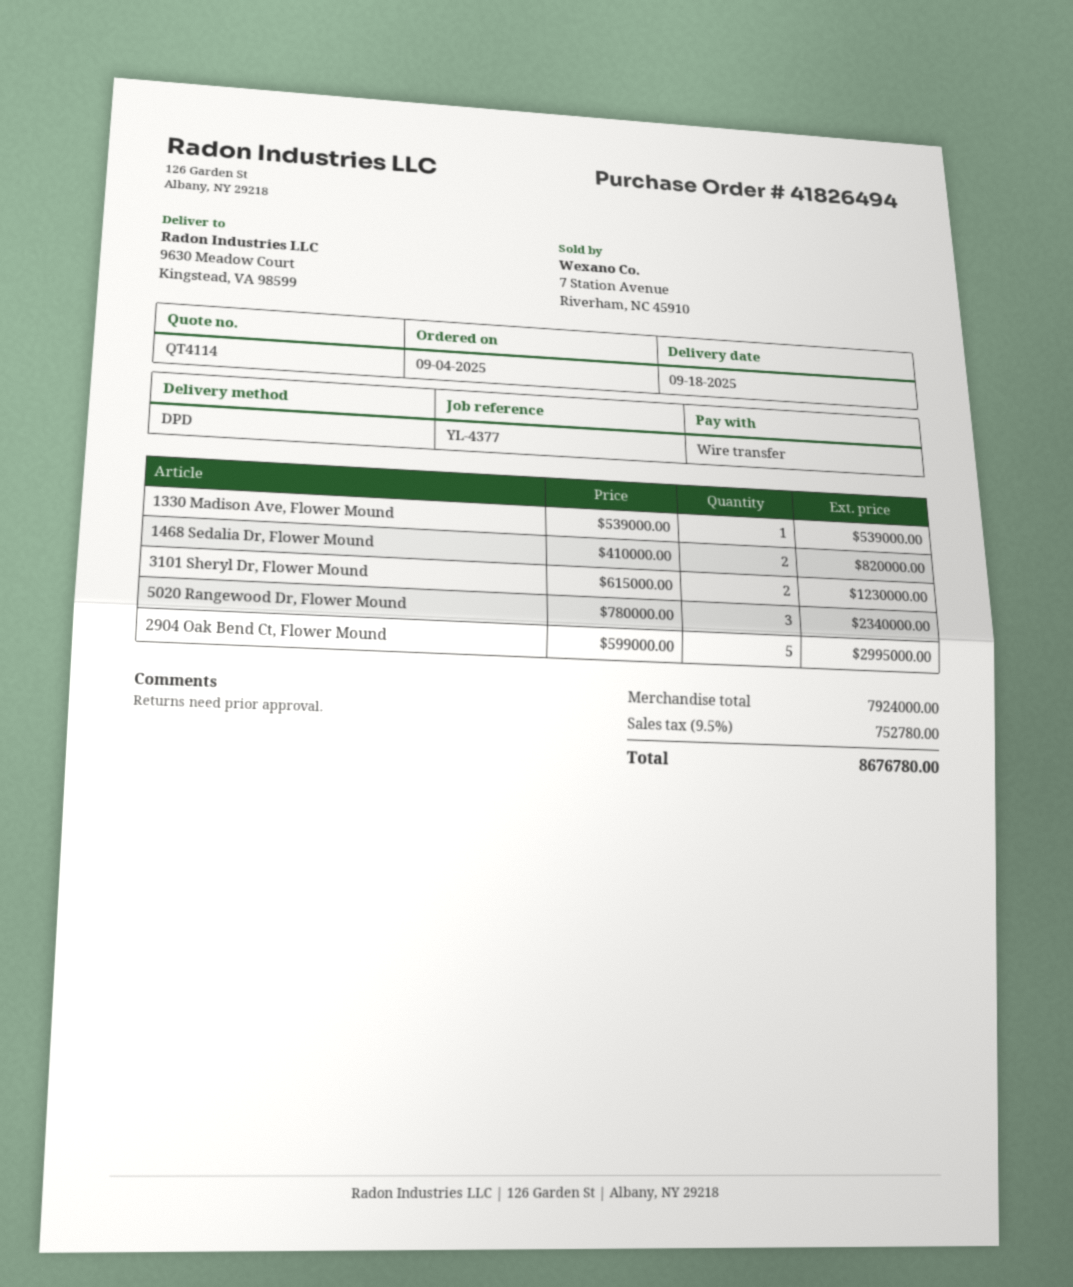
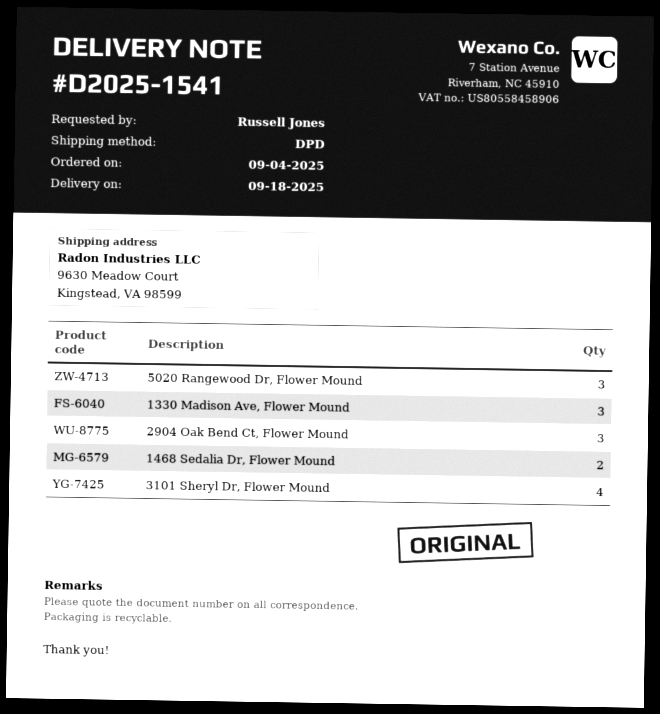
1330 Madison Ave, Flower Mound: 1 -> 3
3101 Sheryl Dr, Flower Mound: 2 -> 4
2904 Oak Bend Ct, Flower Mound: 5 -> 3

